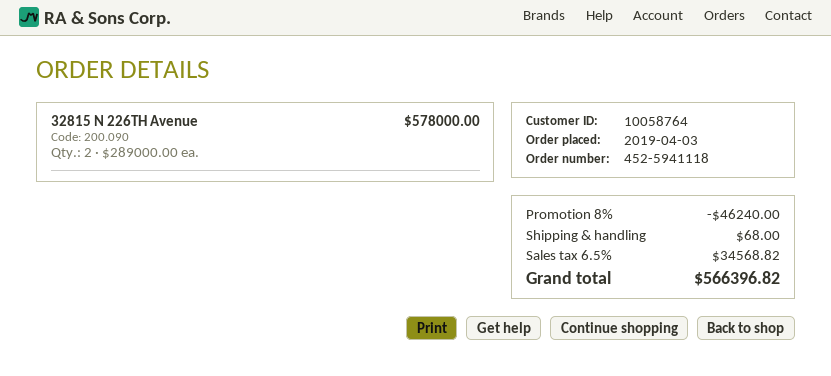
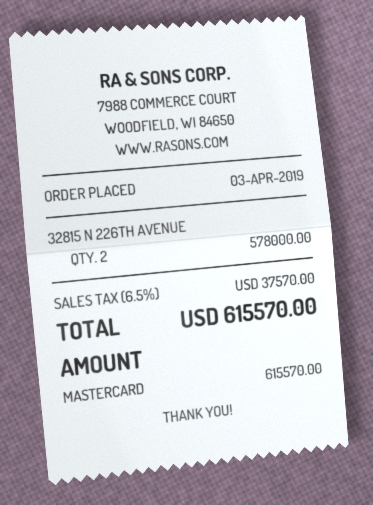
discount: 8% = 46240.00 -> none
shipping: 68.00 -> none
tax: 6.5% = 34568.82 -> 6.5% = 37570.00
total: 566396.82 -> 615570.00

